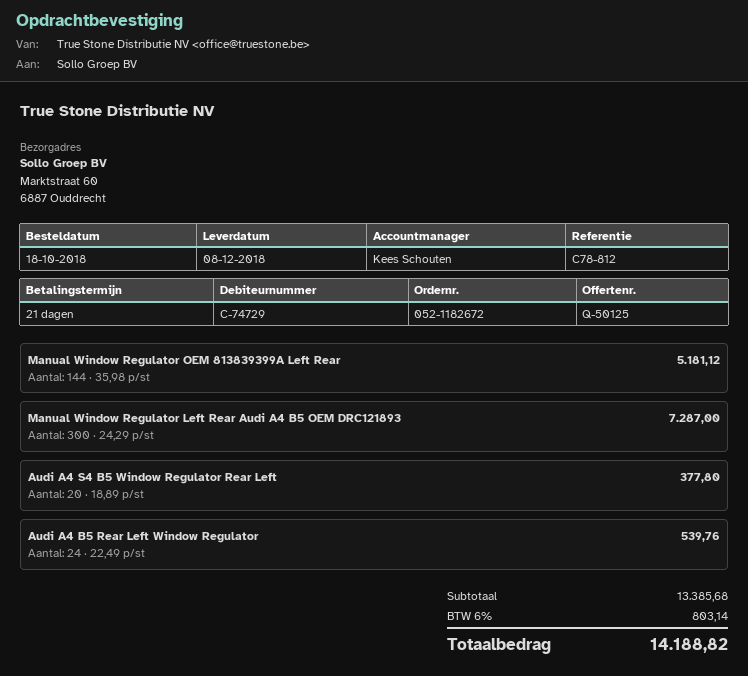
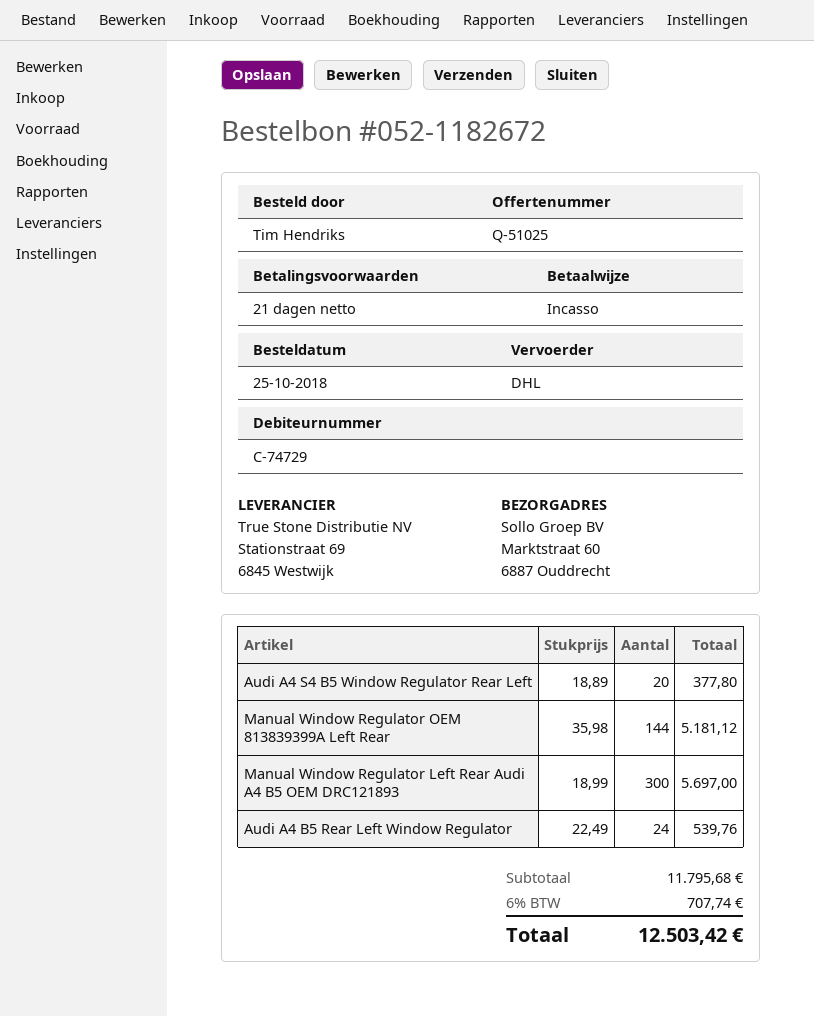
quote number: Q-50125 -> Q-51025
order date: 2018-10-18 -> 2018-10-25
Manual Window Regulator Left Rear Audi A4 B5 OEM DRC121893: 300 x 24.29 = 7287.00 -> 300 x 18.99 = 5697.00
subtotal: 13385.68 -> 11795.68
tax: 6% = 803.14 -> 6% = 707.74
total: 14188.82 -> 12503.42

